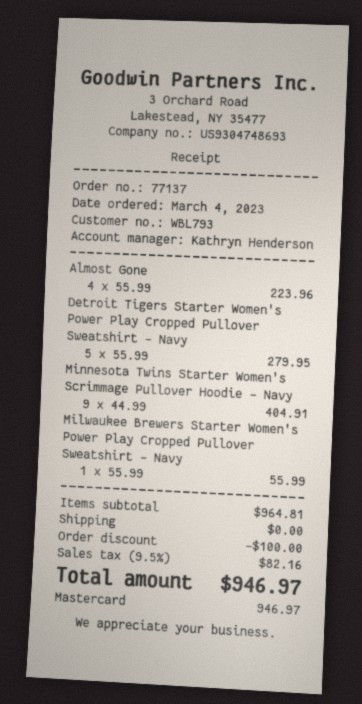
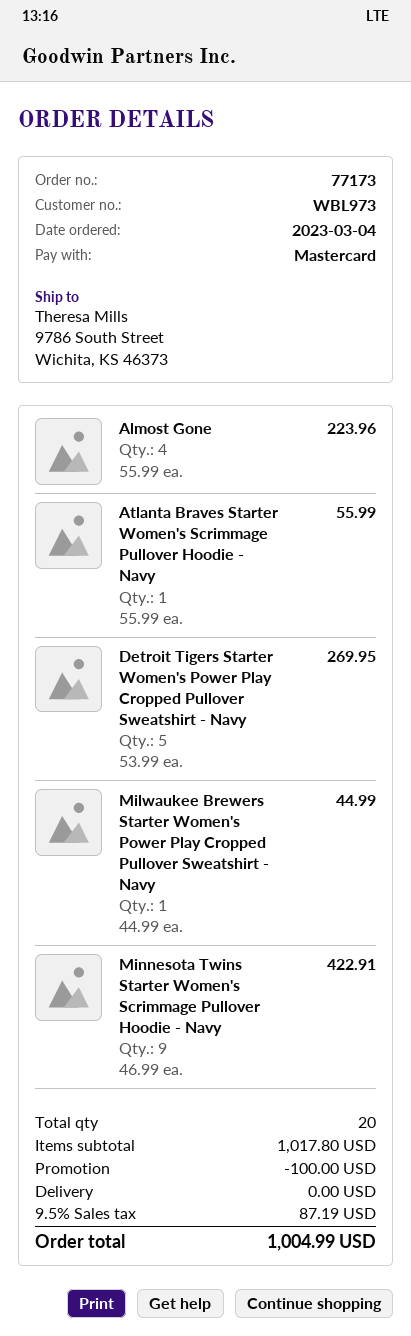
order number: 77137 -> 77173
customer number: WBL793 -> WBL973
Detroit Tigers Starter Women's Power Play Cropped Pullover Sweatshirt - Navy: 5 x 55.99 = 279.95 -> 5 x 53.99 = 269.95
Minnesota Twins Starter Women's Scrimmage Pullover Hoodie - Navy: 9 x 44.99 = 404.91 -> 9 x 46.99 = 422.91
Milwaukee Brewers Starter Women's Power Play Cropped Pullover Sweatshirt - Navy: 1 x 55.99 = 55.99 -> 1 x 44.99 = 44.99
Atlanta Braves Starter Women's Scrimmage Pullover Hoodie - Navy: none -> 1 x 55.99 = 55.99
subtotal: 964.81 -> 1017.80
tax: 9.5% = 82.16 -> 9.5% = 87.19
total: 946.97 -> 1004.99

